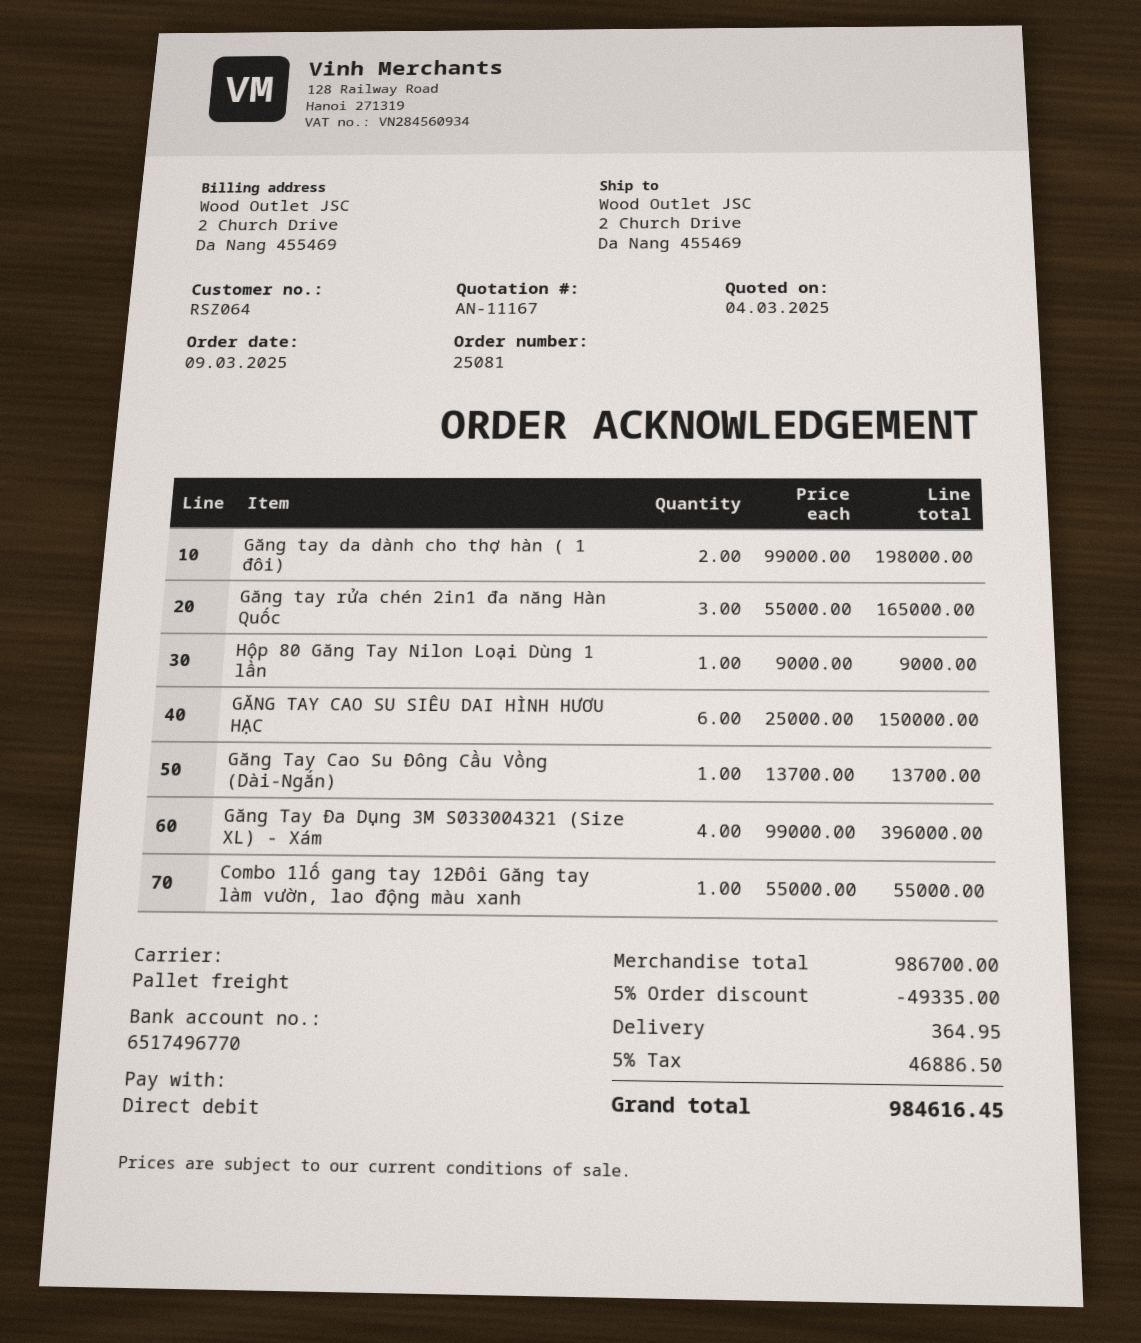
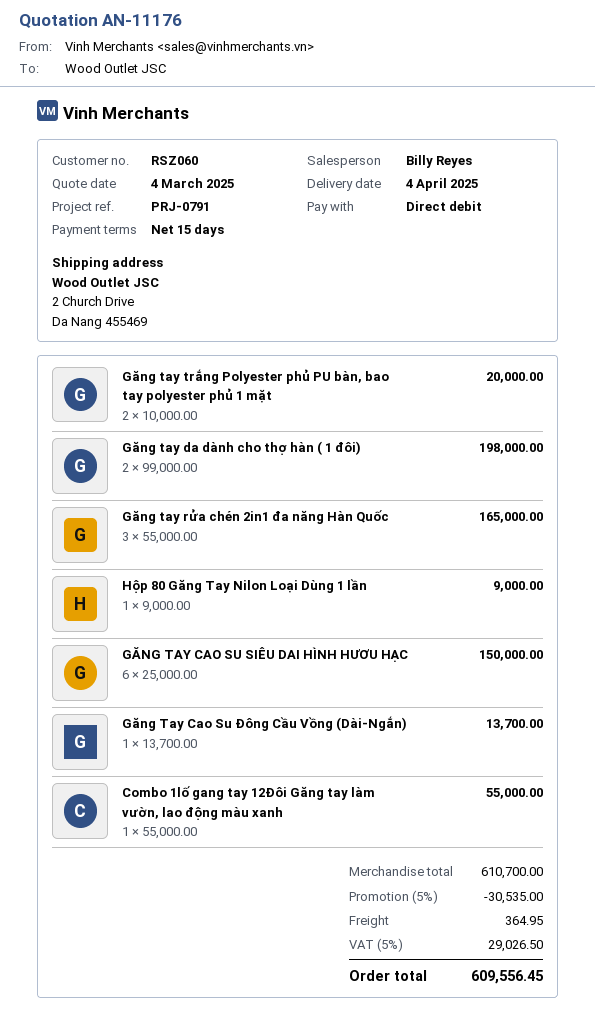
quote number: AN-11167 -> AN-11176
customer number: RSZ064 -> RSZ060
Găng Tay Đa Dụng 3M S033004321 (Size XL) - Xám: 4 x 99000.00 = 396000.00 -> none
Găng tay trắng Polyester phủ PU bàn, bao tay polyester phủ 1 mặt: none -> 2 x 10000.00 = 20000.00
subtotal: 986700.00 -> 610700.00
discount: 5% = 49335.00 -> 5% = 30535.00
tax: 5% = 46886.50 -> 5% = 29026.50
total: 984616.45 -> 609556.45

